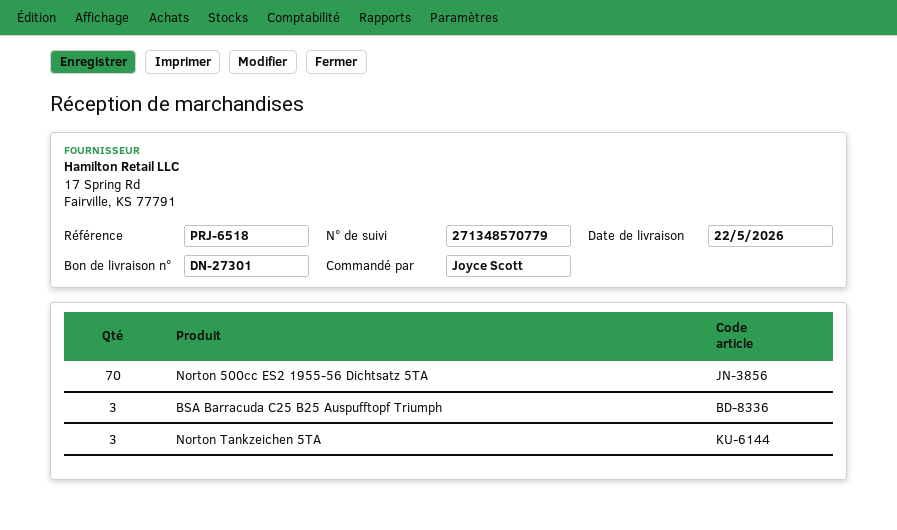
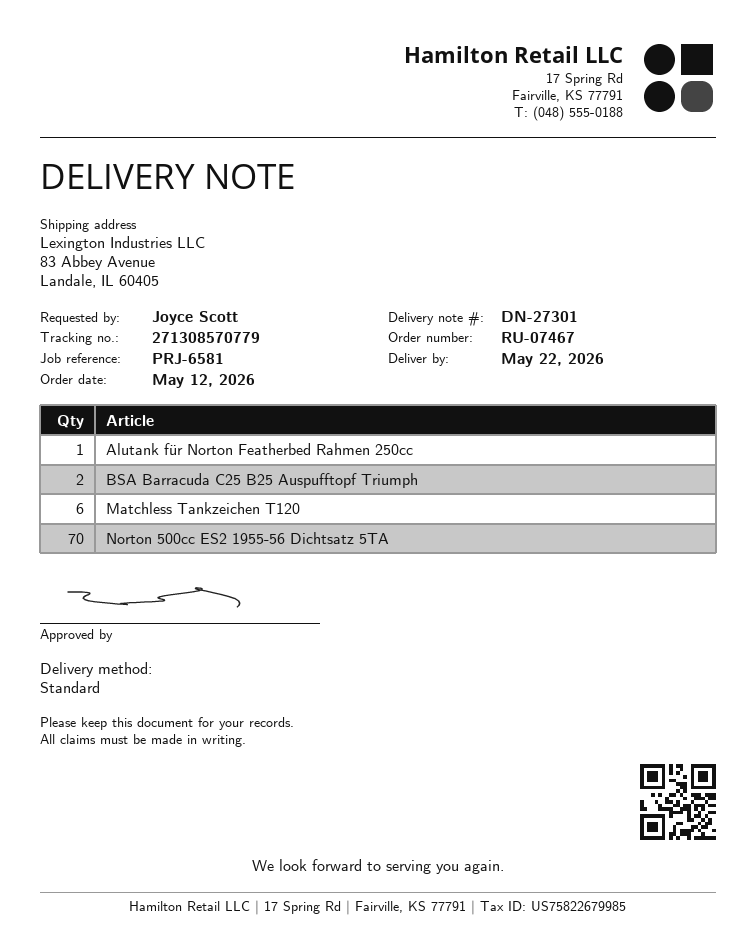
reference: PRJ-6518 -> PRJ-6581
tracking number: 271348570779 -> 271308570779
BSA Barracuda C25 B25 Auspufftopf Triumph: 3 -> 2
Norton Tankzeichen 5TA: 3 -> none
Alutank für Norton Featherbed Rahmen 250cc: none -> 1
Matchless Tankzeichen T120: none -> 6

